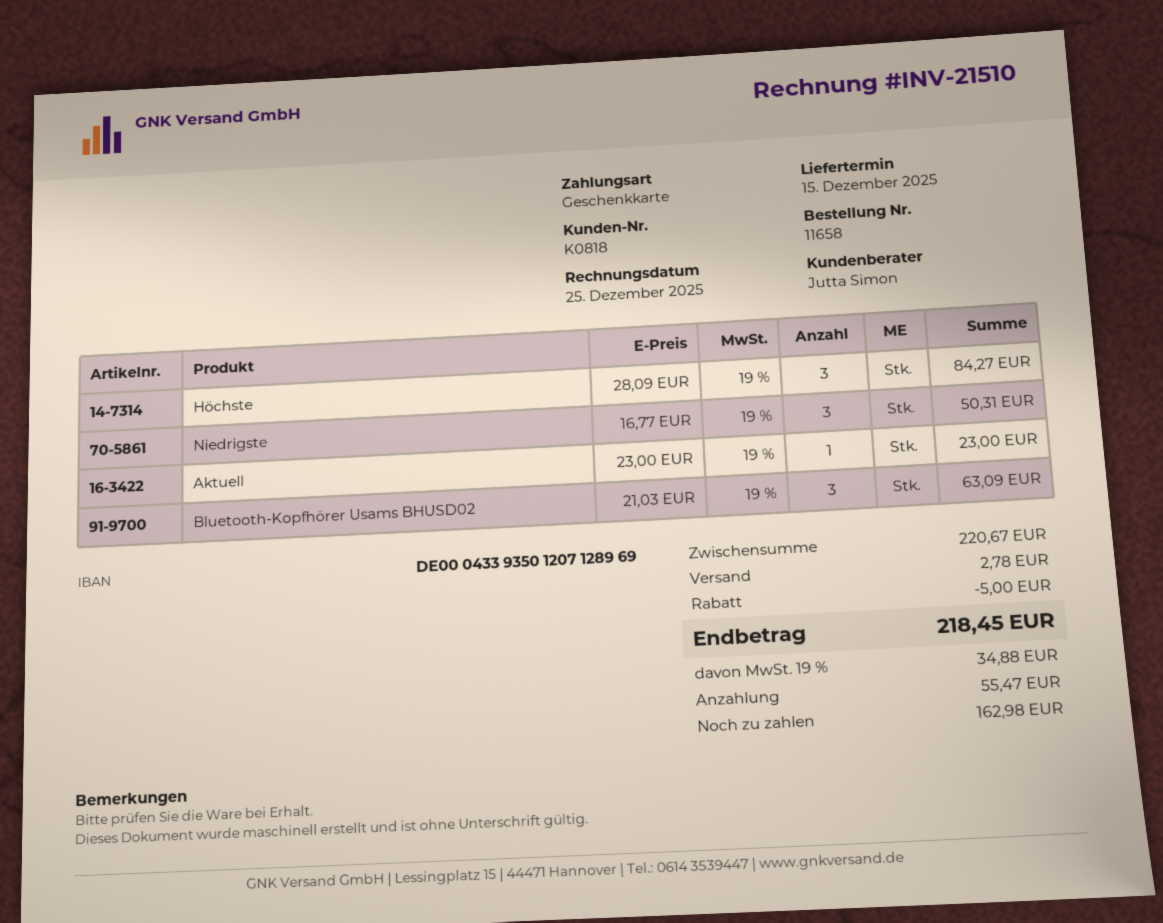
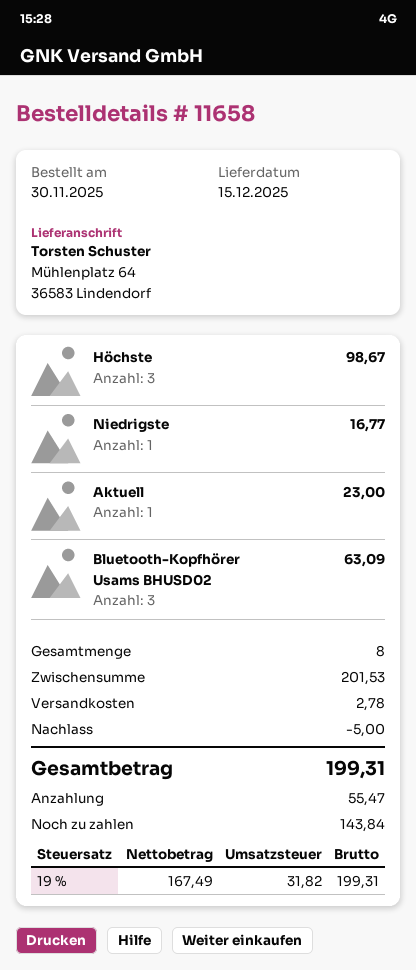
Höchste: 3 for 84.27 -> 3 for 98.67
Niedrigste: 3 for 50.31 -> 1 for 16.77
subtotal: 220.67 -> 201.53
tax: 19% = 34.88 -> 19% = 31.82
total: 218.45 -> 199.31
balance: 162.98 -> 143.84

